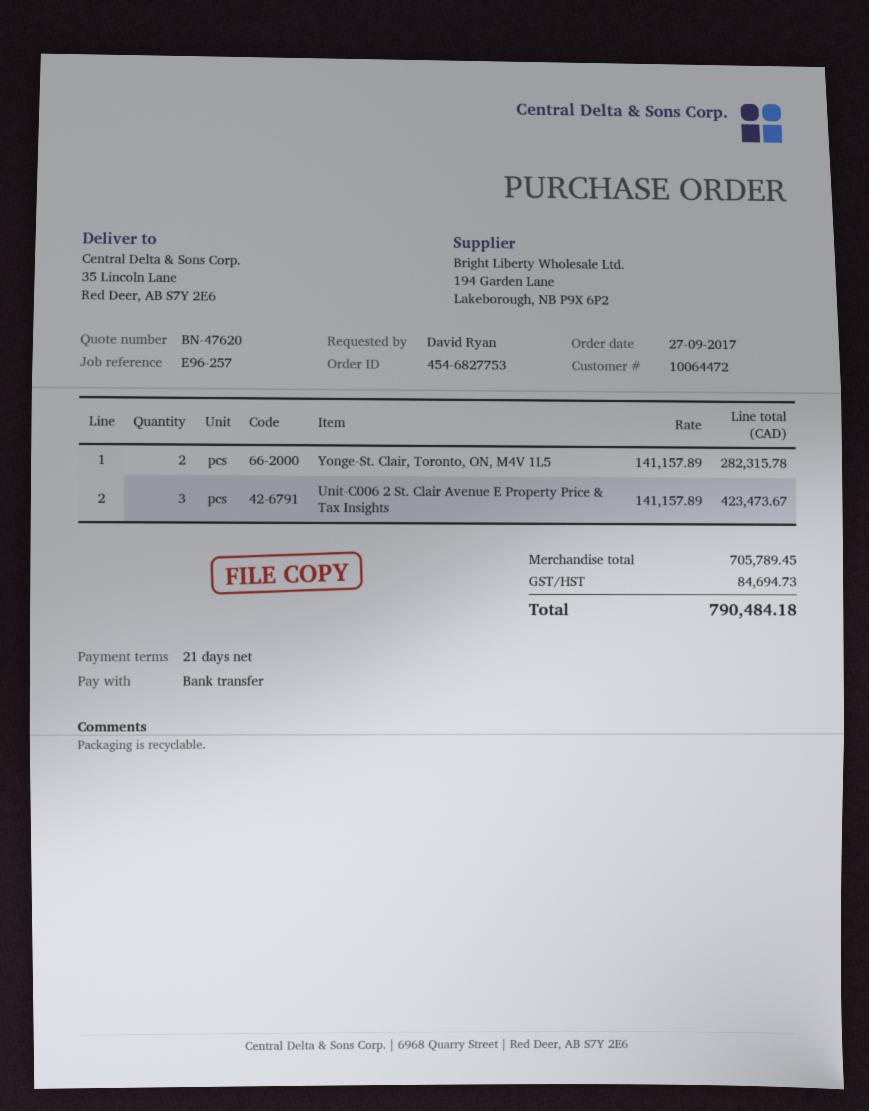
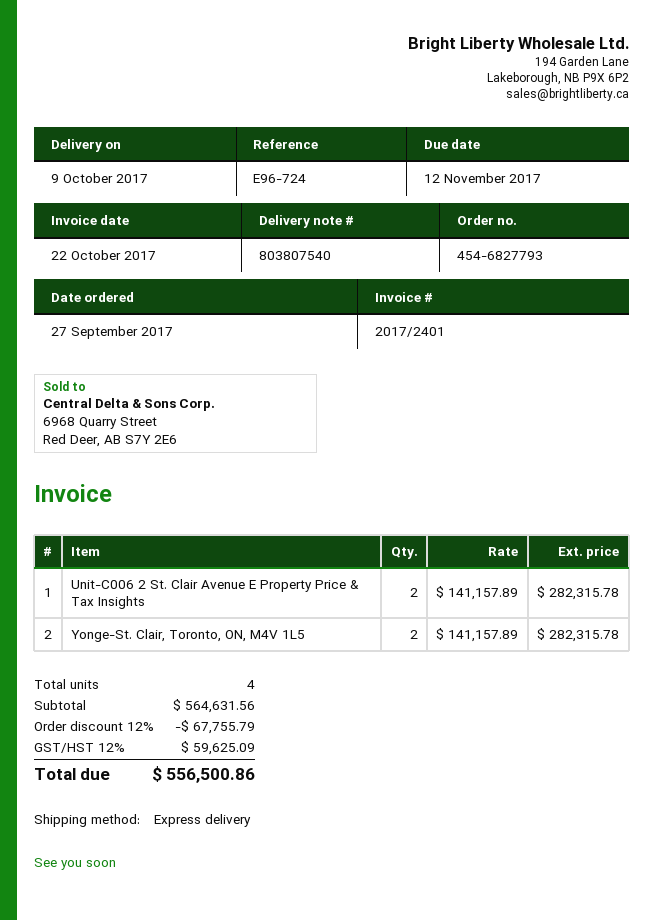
order number: 454-6827753 -> 454-6827793
reference: E96-257 -> E96-724
Unit-C006 2 St. Clair Avenue E Property Price & Tax Insights: 3 x 141157.89 = 423473.67 -> 2 x 141157.89 = 282315.78
subtotal: 705789.45 -> 564631.56
discount: none -> 12% = 67755.79
tax: 84694.73 -> 59625.09
total: 790484.18 -> 556500.86

